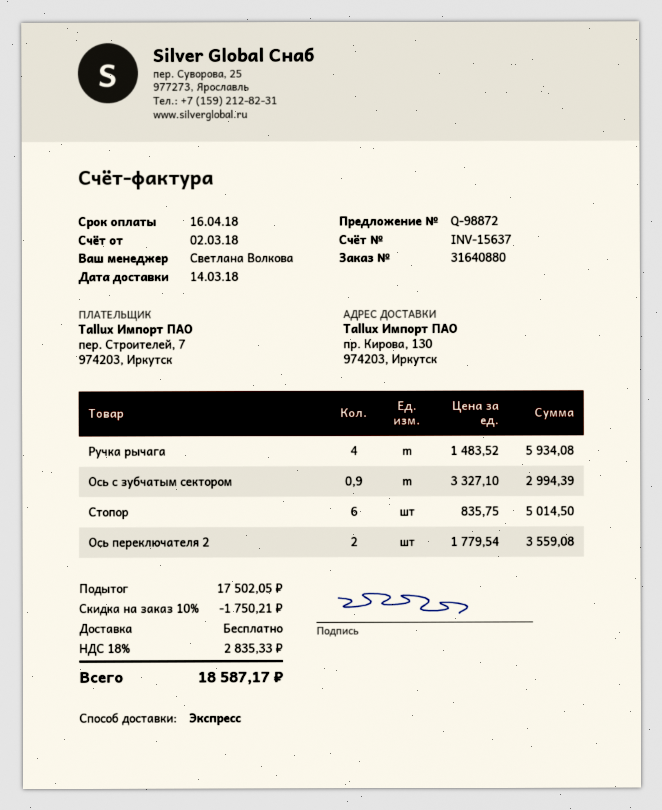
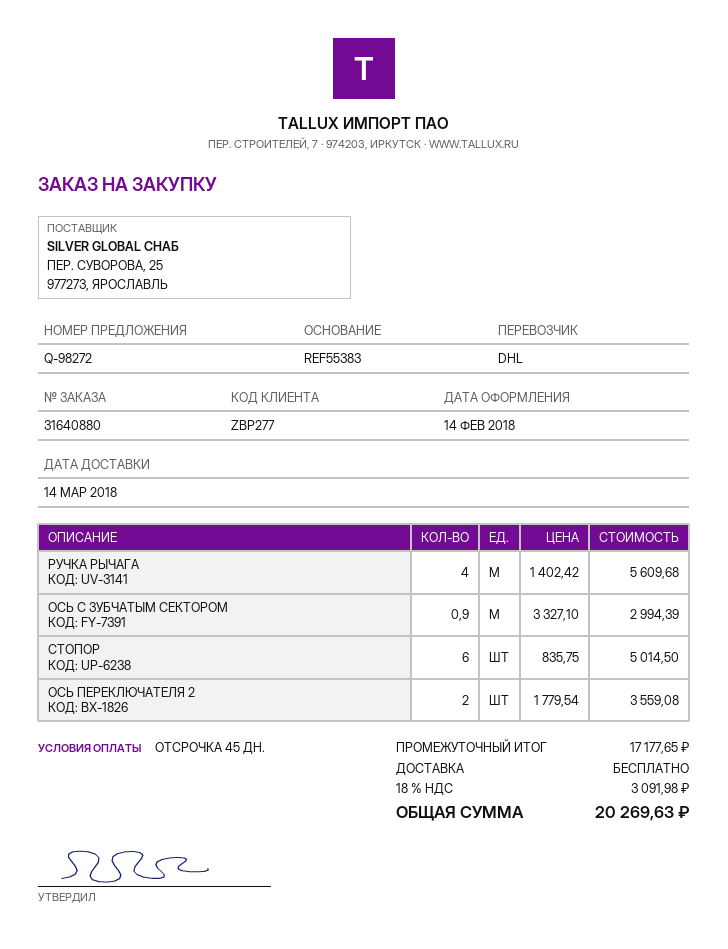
quote number: Q-98872 -> Q-98272
shipping method: express -> DHL
Ручка рычага: 4 x 1483.52 = 5934.08 -> 4 x 1402.42 = 5609.68
subtotal: 17502.05 -> 17177.65
discount: 10% = 1750.21 -> none
tax: 18% = 2835.33 -> 18% = 3091.98
total: 18587.17 -> 20269.63

